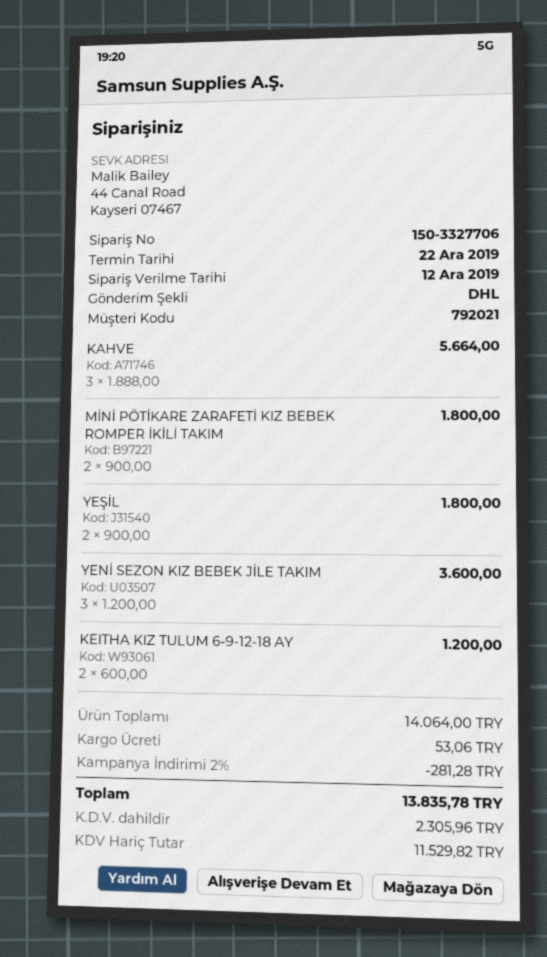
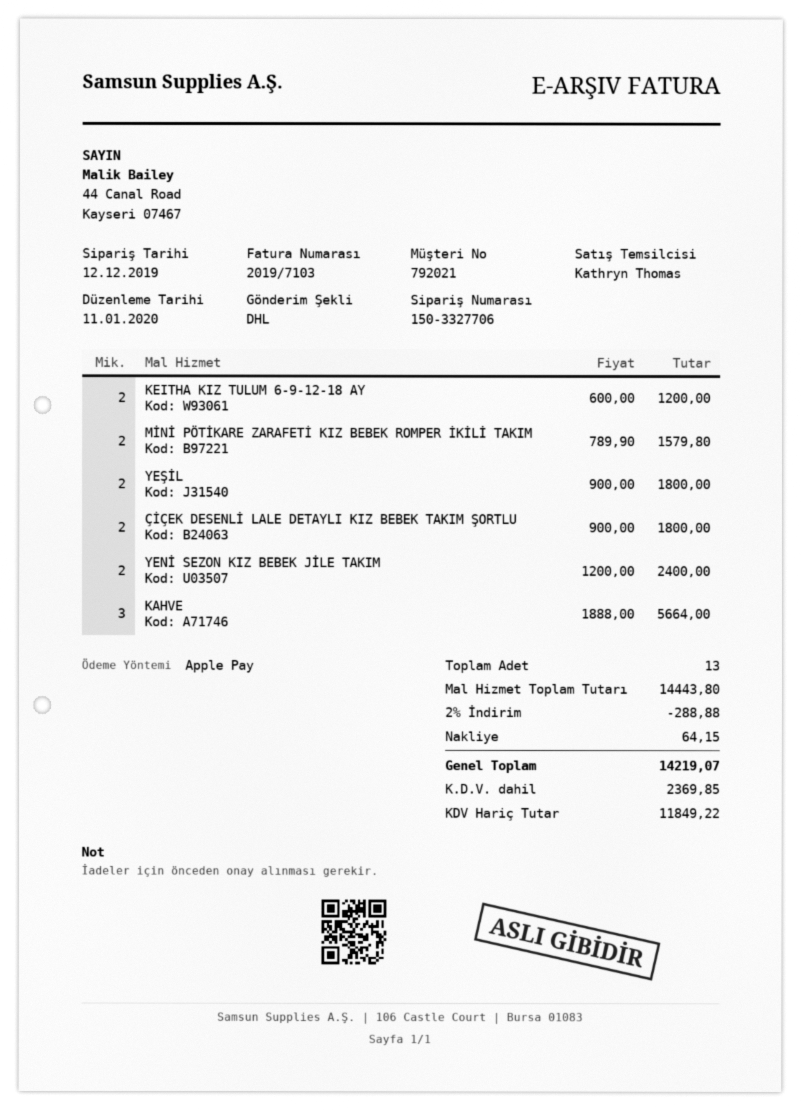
MİNİ PÖTİKARE ZARAFETİ KIZ BEBEK ROMPER İKİLİ TAKIM: 2 x 900.00 = 1800.00 -> 2 x 789.90 = 1579.80
YENİ SEZON KIZ BEBEK JİLE TAKIM: 3 x 1200.00 = 3600.00 -> 2 x 1200.00 = 2400.00
ÇİÇEK DESENLİ LALE DETAYLI KIZ BEBEK TAKIM ŞORTLU: none -> 2 x 900.00 = 1800.00
subtotal: 14064.00 -> 14443.80
discount: 2% = 281.28 -> 2% = 288.88
shipping: 53.06 -> 64.15
net: 11529.82 -> 11849.22
tax: 2305.96 -> 2369.85
total: 13835.78 -> 14219.07

